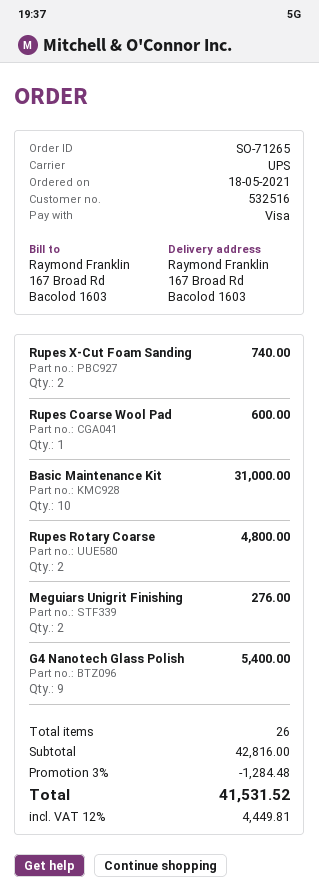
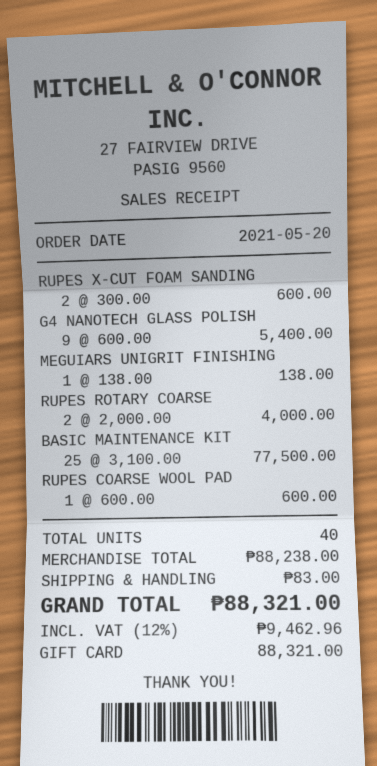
order date: 2021-05-18 -> 2021-05-20
payment method: Visa -> gift card
Rupes X-Cut Foam Sanding: 2 for 740.00 -> 2 for 600.00
Basic Maintenance Kit: 10 for 31000.00 -> 25 for 77500.00
Rupes Rotary Coarse: 2 for 4800.00 -> 2 for 4000.00
Meguiars Unigrit Finishing: 2 for 276.00 -> 1 for 138.00
total quantity: 26 -> 40
subtotal: 42816.00 -> 88238.00
discount: 3% = 1284.48 -> none
shipping: none -> 83.00
tax: 12% = 4449.81 -> 12% = 9462.96
total: 41531.52 -> 88321.00

